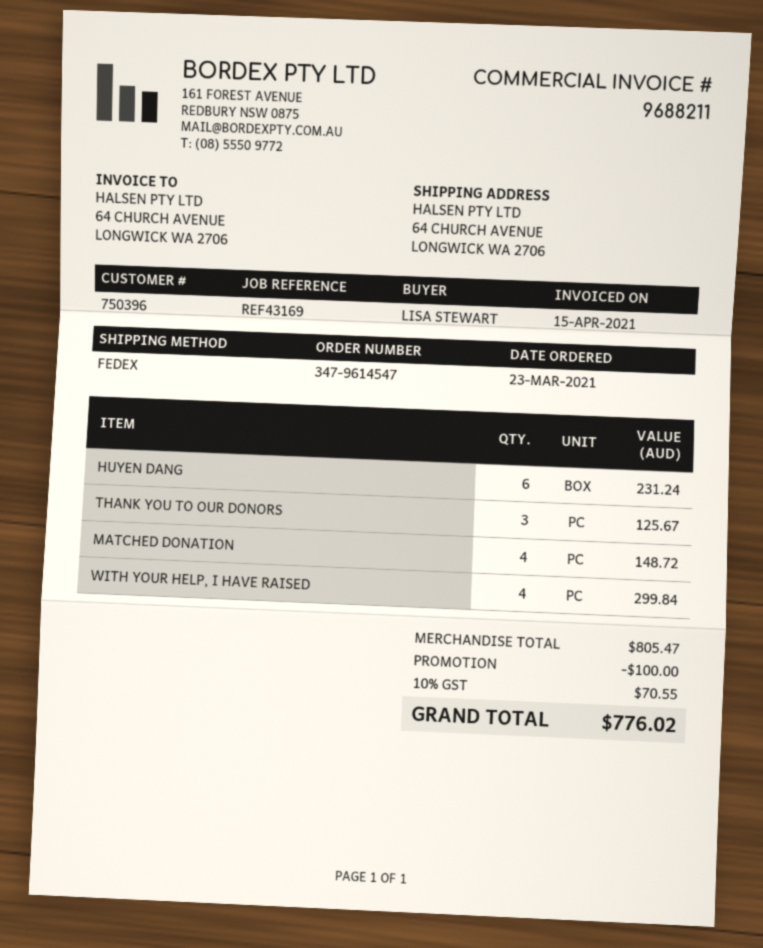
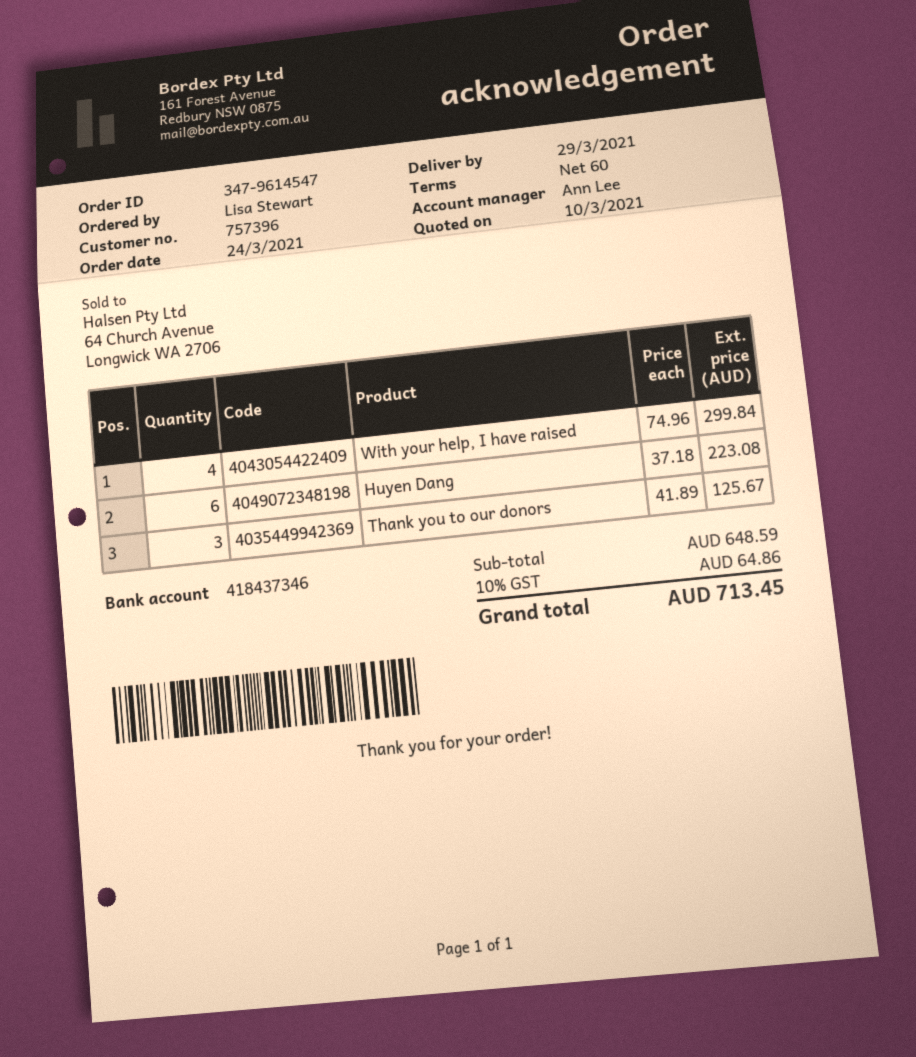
order date: 2021-03-23 -> 2021-03-24
customer number: 750396 -> 757396
HUYEN DANG: 6 for 231.24 -> 6 for 223.08
MATCHED DONATION: 4 for 148.72 -> none
subtotal: 805.47 -> 648.59
discount: 100.00 -> none
tax: 10% = 70.55 -> 10% = 64.86
total: 776.02 -> 713.45

